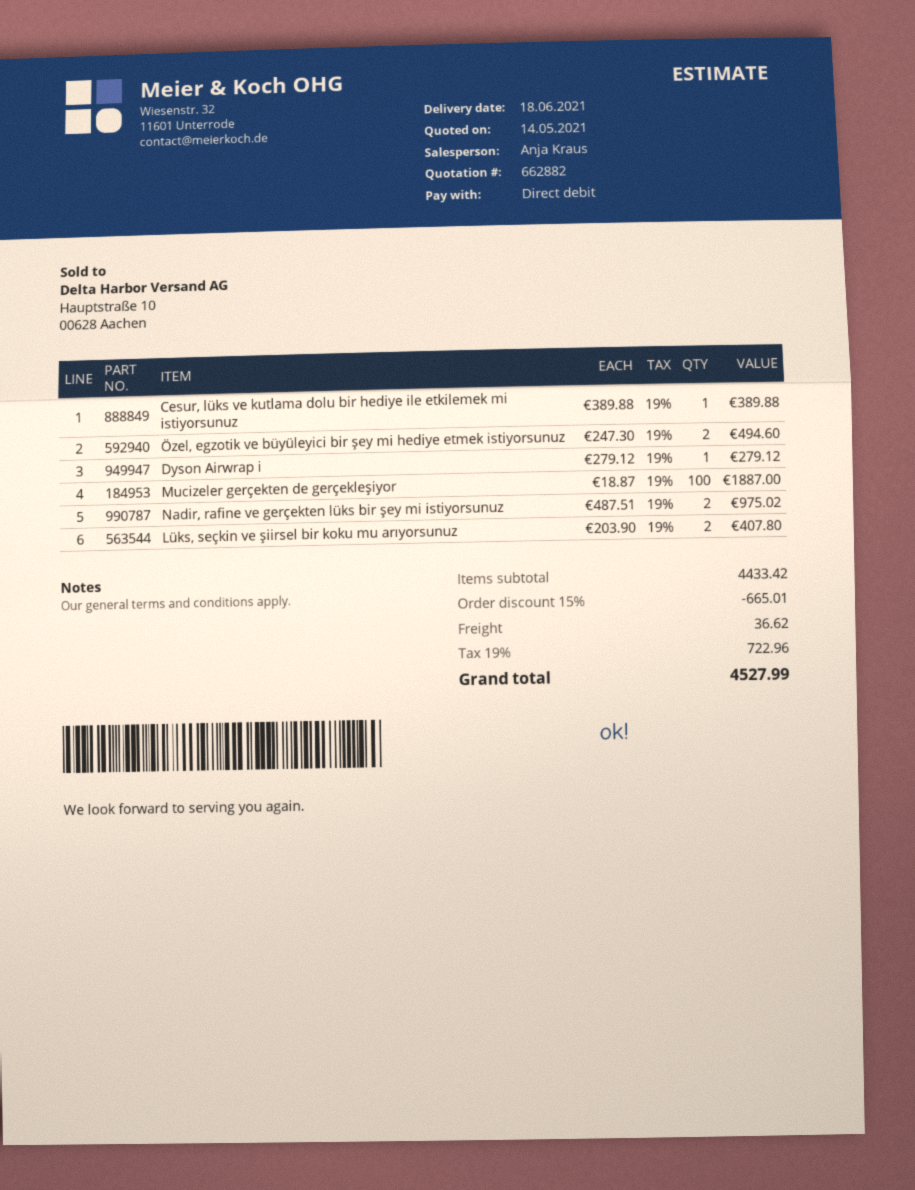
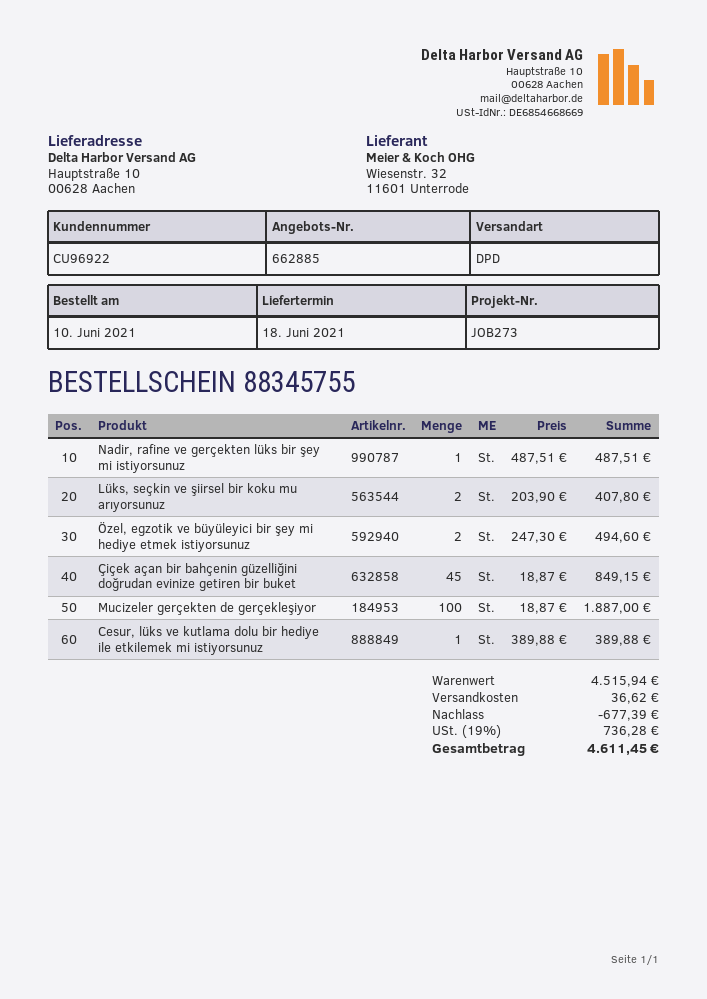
quote number: 662882 -> 662885
Dyson Airwrap i: 1 x 279.12 = 279.12 -> none
Nadir, rafine ve gerçekten lüks bir şey mi istiyorsunuz: 2 x 487.51 = 975.02 -> 1 x 487.51 = 487.51
Çiçek açan bir bahçenin güzelliğini doğrudan evinize getiren bir buket: none -> 45 x 18.87 = 849.15
subtotal: 4433.42 -> 4515.94
discount: 665.01 -> 677.39
tax: 19% = 722.96 -> 19% = 736.28
total: 4527.99 -> 4611.45

